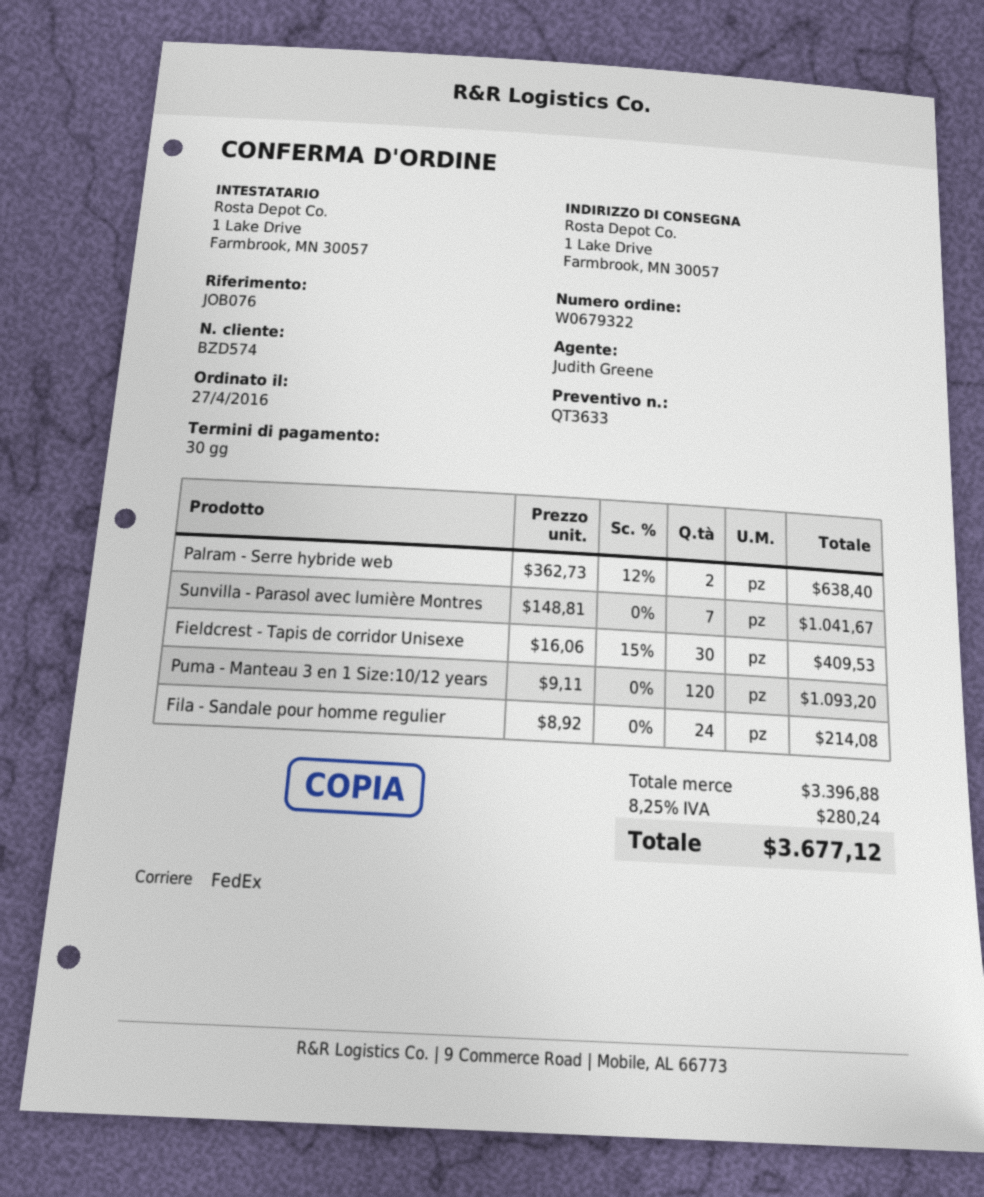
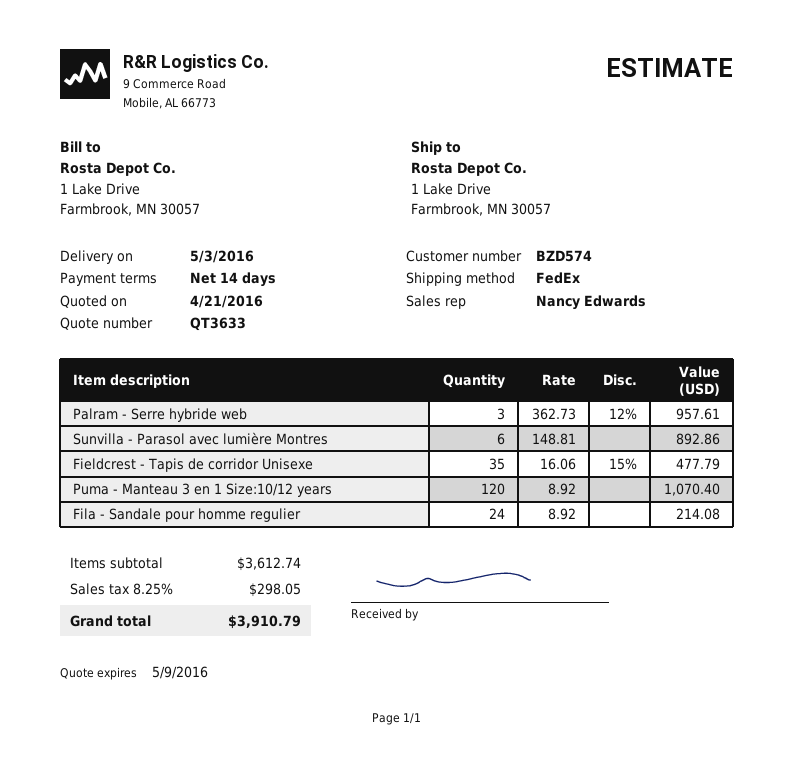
payment terms: 30 days -> 14 days
sales rep: Judith Greene -> Nancy Edwards
Palram - Serre hybride web: 2 x 362.73 - 12% = 638.40 -> 3 x 362.73 - 12% = 957.61
Sunvilla - Parasol avec lumière Montres: 7 x 148.81 = 1041.67 -> 6 x 148.81 = 892.86
Fieldcrest - Tapis de corridor Unisexe: 30 x 16.06 - 15% = 409.53 -> 35 x 16.06 - 15% = 477.79
Puma - Manteau 3 en 1 Size:10/12 years: 120 x 9.11 = 1093.20 -> 120 x 8.92 = 1070.40
subtotal: 3396.88 -> 3612.74
tax: 8.25% = 280.24 -> 8.25% = 298.05
total: 3677.12 -> 3910.79

